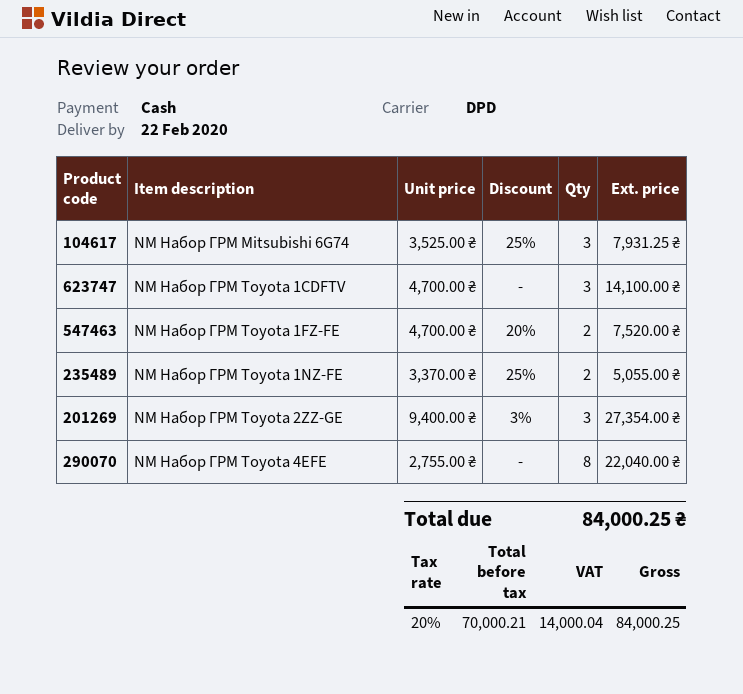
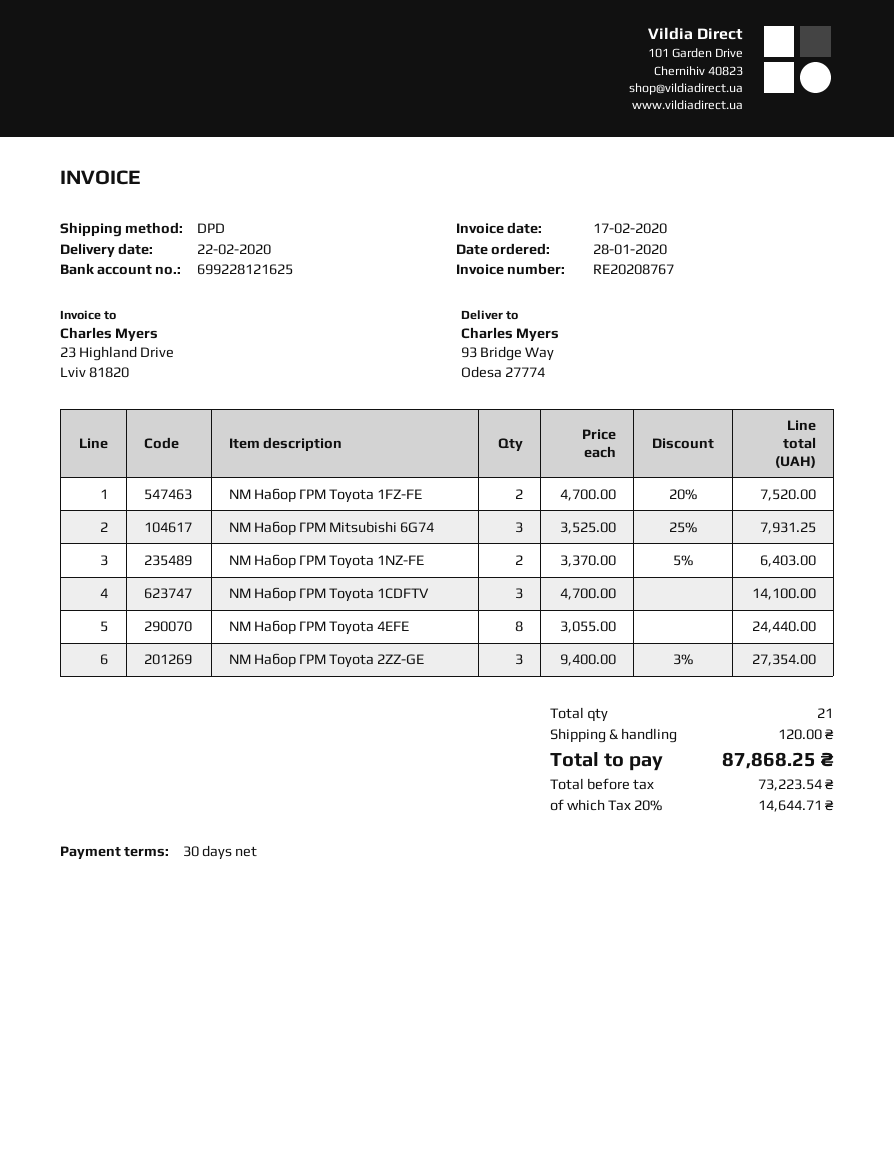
NM Набор ГРМ Toyota 1NZ-FE: 2 x 3370.00 - 25% = 5055.00 -> 2 x 3370.00 - 5% = 6403.00
NM Набор ГРМ Toyota 4EFE: 8 x 2755.00 = 22040.00 -> 8 x 3055.00 = 24440.00
shipping: none -> 120.00
net: 70000.21 -> 73223.54
tax: 20% = 14000.04 -> 20% = 14644.71
total: 84000.25 -> 87868.25

